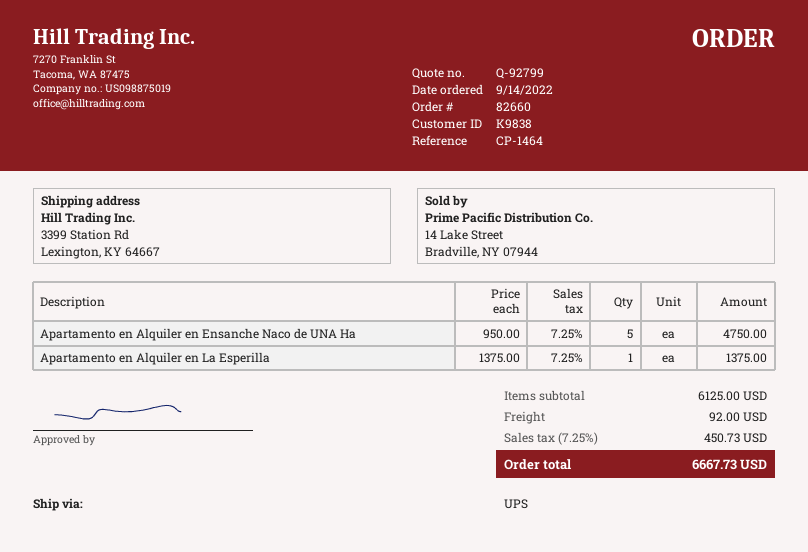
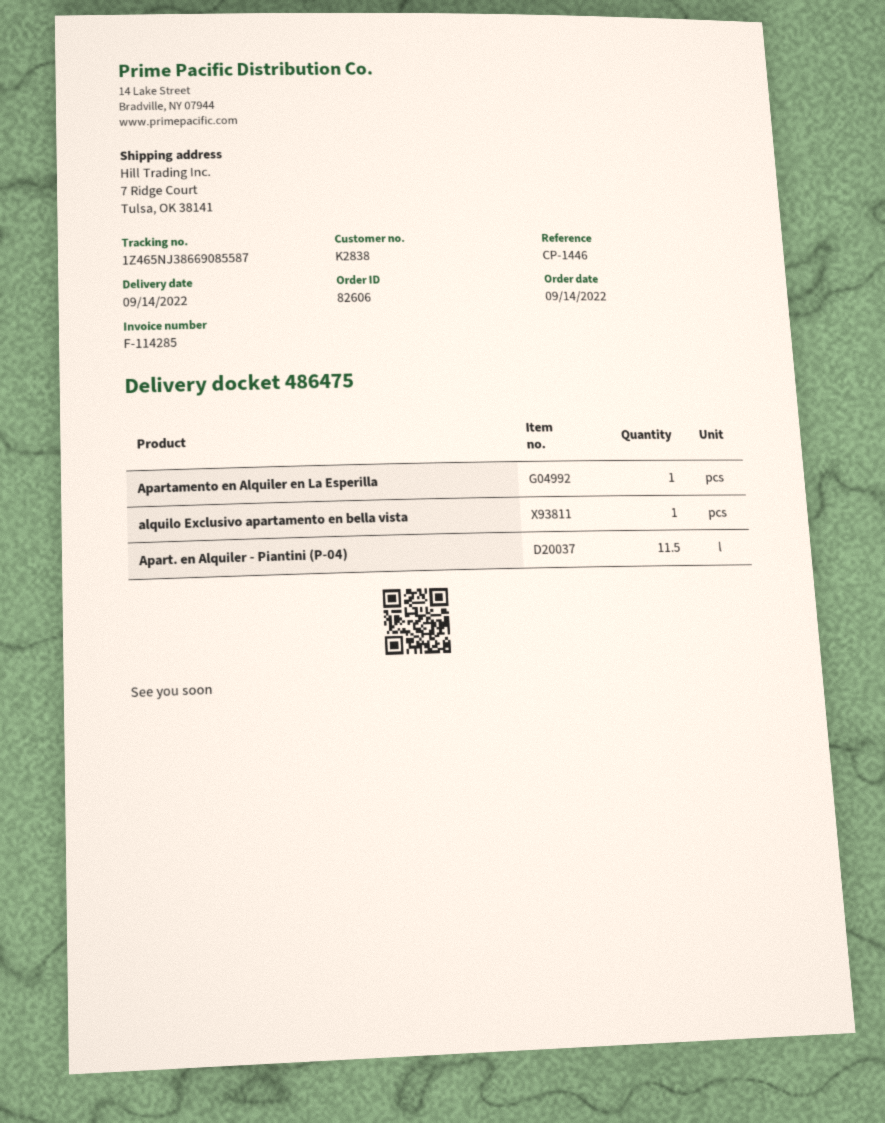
order number: 82660 -> 82606
customer number: K9838 -> K2838
reference: CP-1464 -> CP-1446
ship to: 3399 Station Rd, Lexington, KY 64667 -> 7 Ridge Court, Tulsa, OK 38141
Apartamento en Alquiler en Ensanche Naco de UNA Ha: 5 -> none
alquilo Exclusivo apartamento en bella vista: none -> 1
Apart. en Alquiler - Piantini (P-04): none -> 11.5

